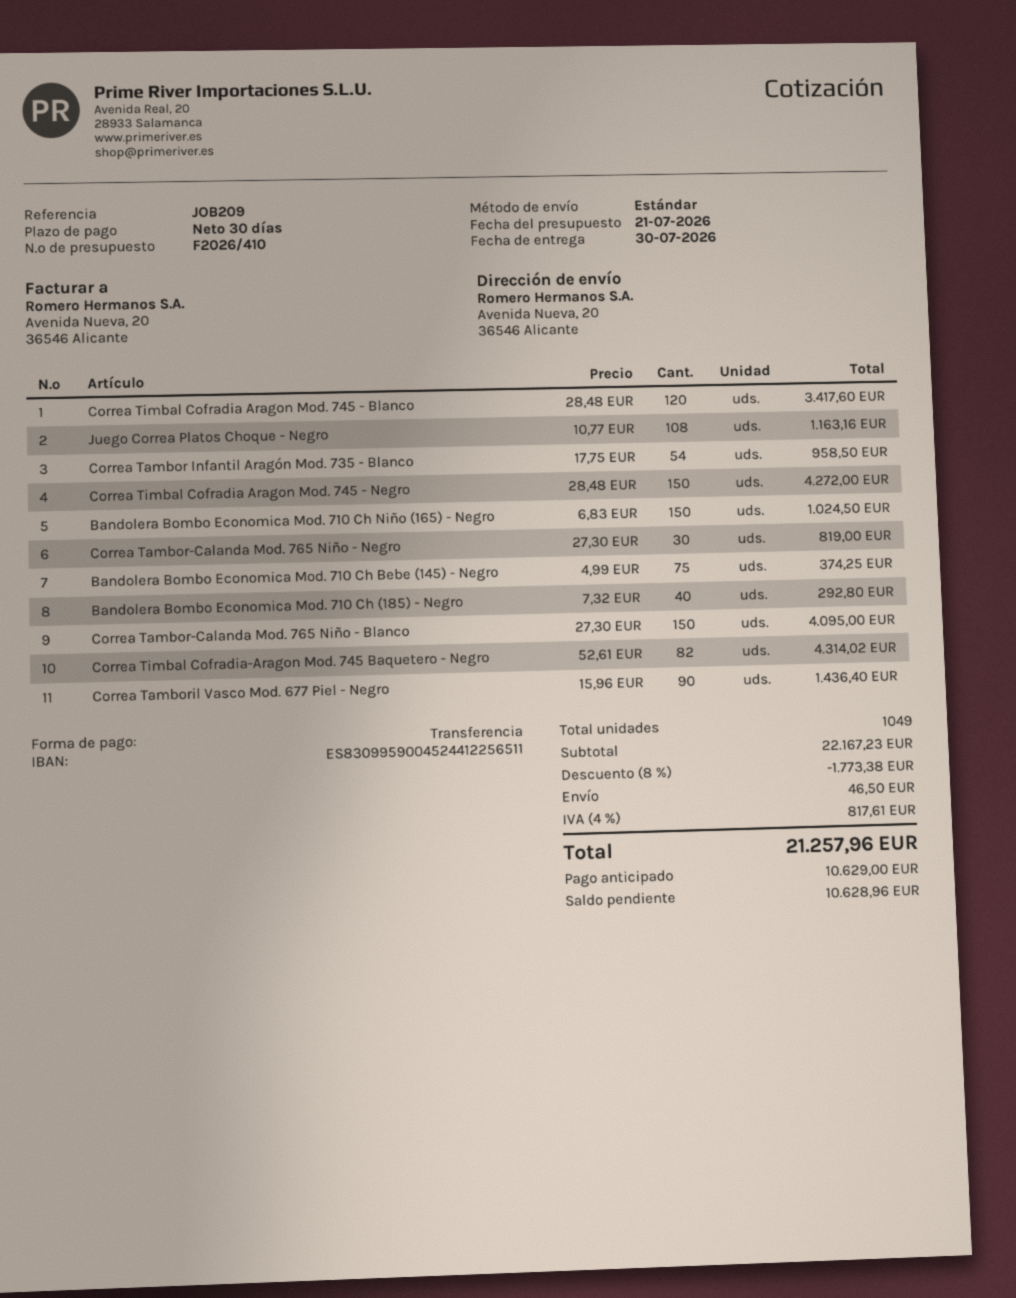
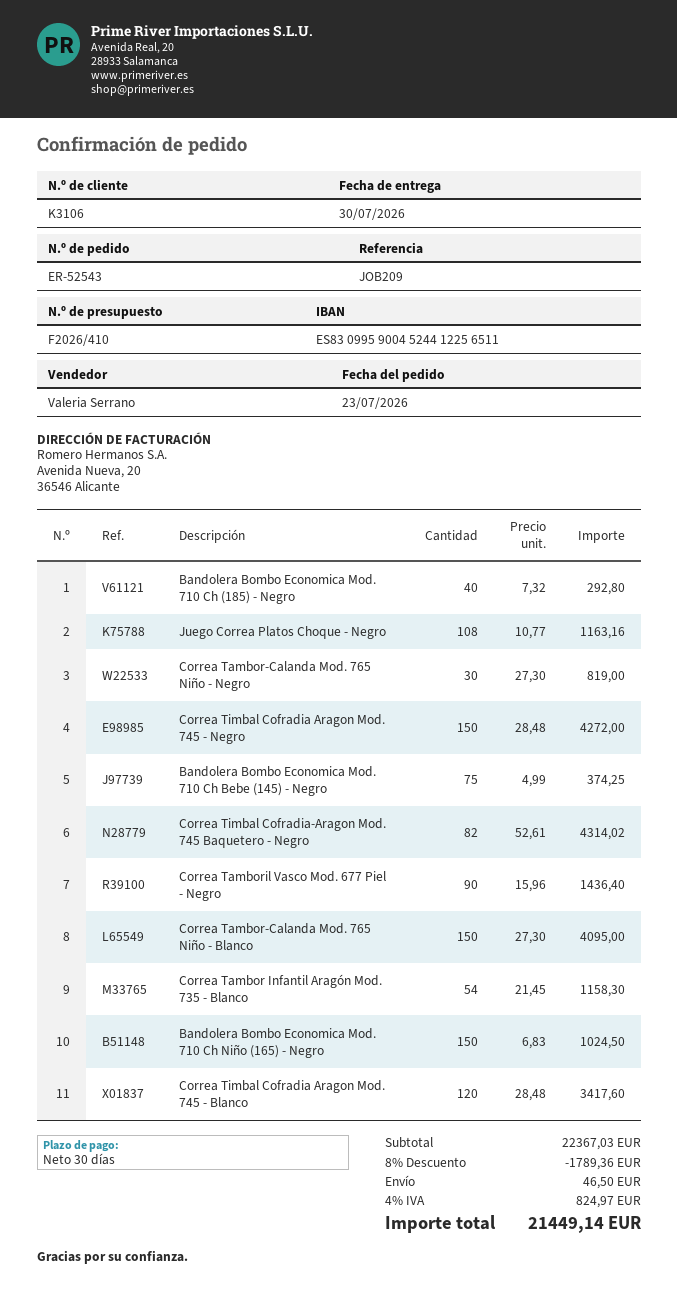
Correa Tambor Infantil Aragón Mod. 735 - Blanco: 54 x 17.75 = 958.50 -> 54 x 21.45 = 1158.30
subtotal: 22167.23 -> 22367.03
discount: 8% = 1773.38 -> 8% = 1789.36
tax: 4% = 817.61 -> 4% = 824.97
total: 21257.96 -> 21449.14

